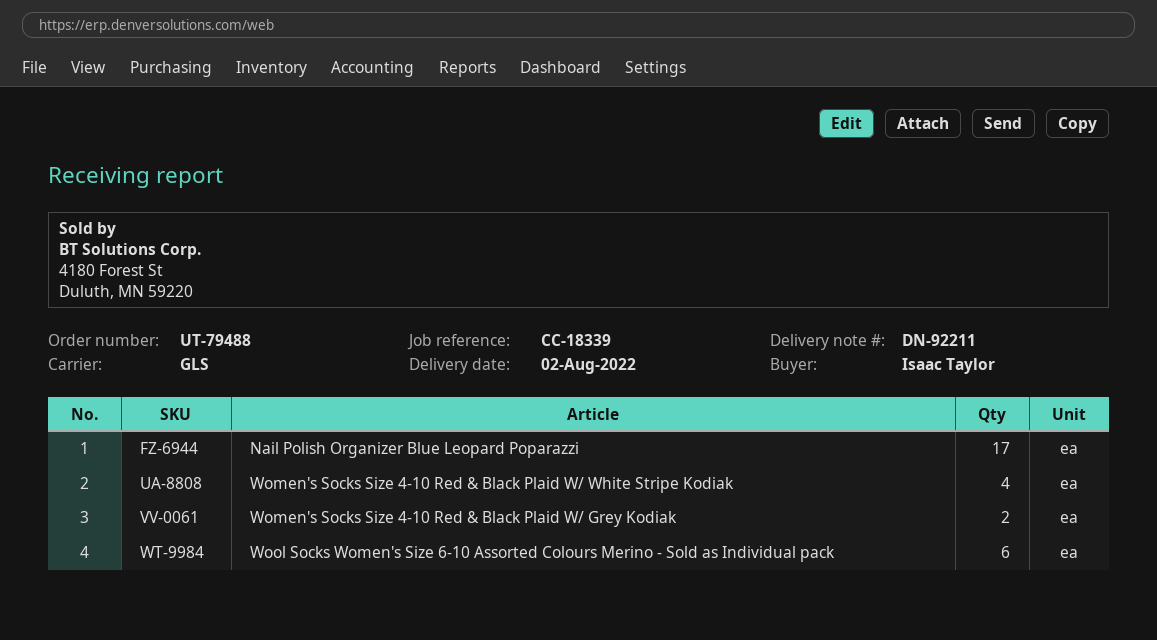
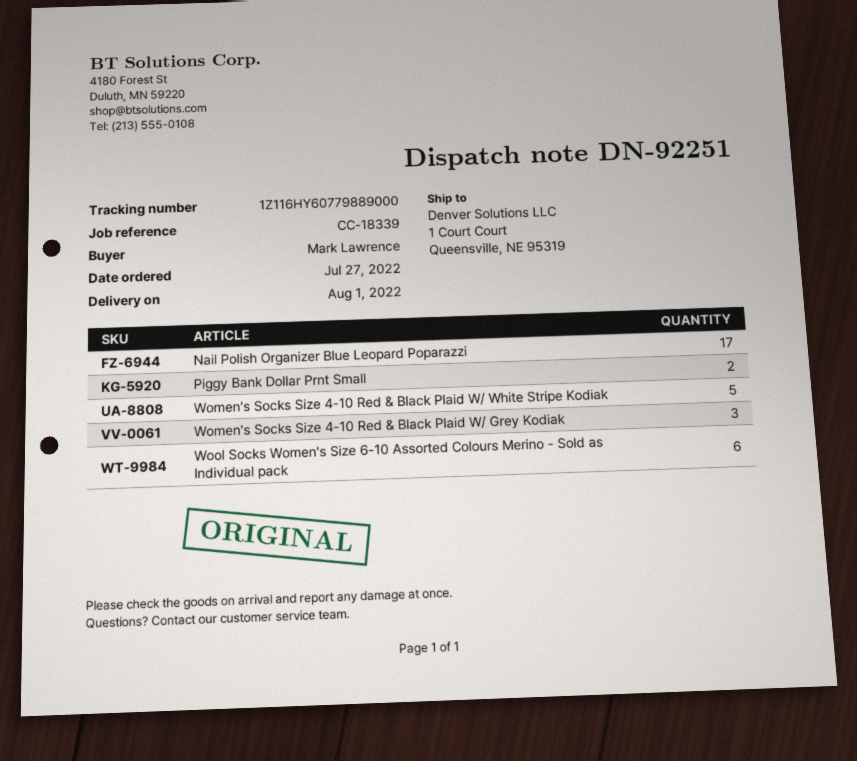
delivery note number: DN-92211 -> DN-92251
delivery date: 2022-08-02 -> 2022-08-01
ordered by: Isaac Taylor -> Mark Lawrence
Women's Socks Size 4-10 Red & Black Plaid W/ White Stripe Kodiak: 4 -> 5
Women's Socks Size 4-10 Red & Black Plaid W/ Grey Kodiak: 2 -> 3
Piggy Bank Dollar Prnt Small: none -> 2

